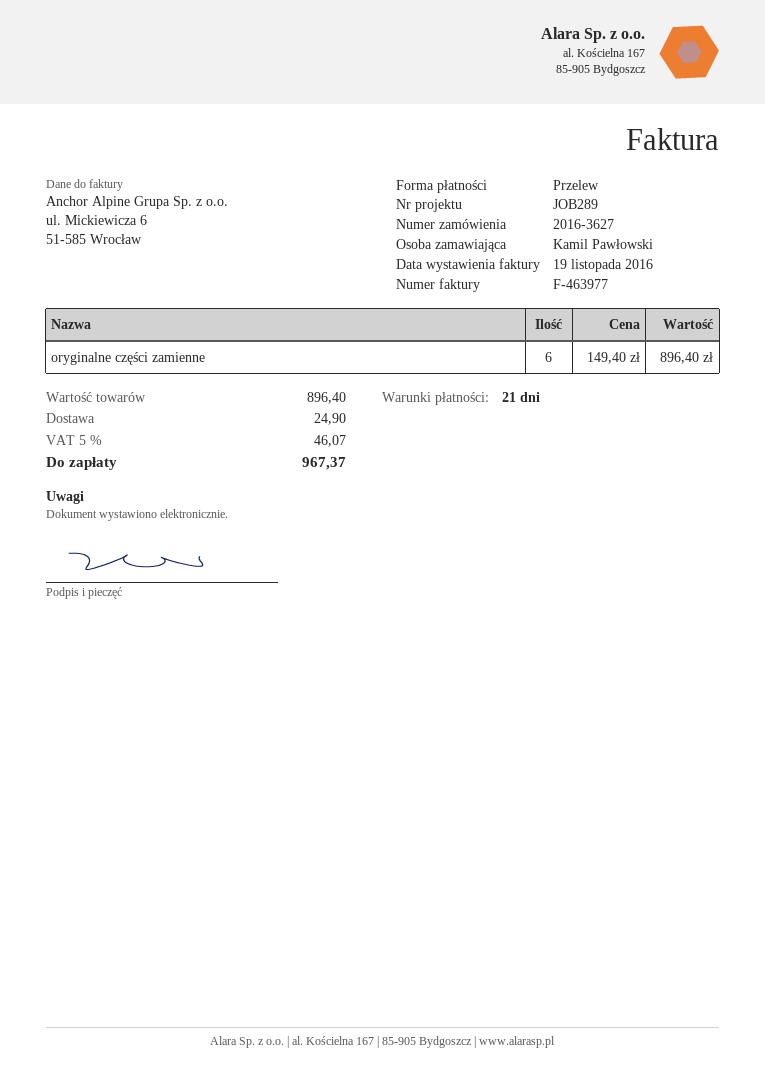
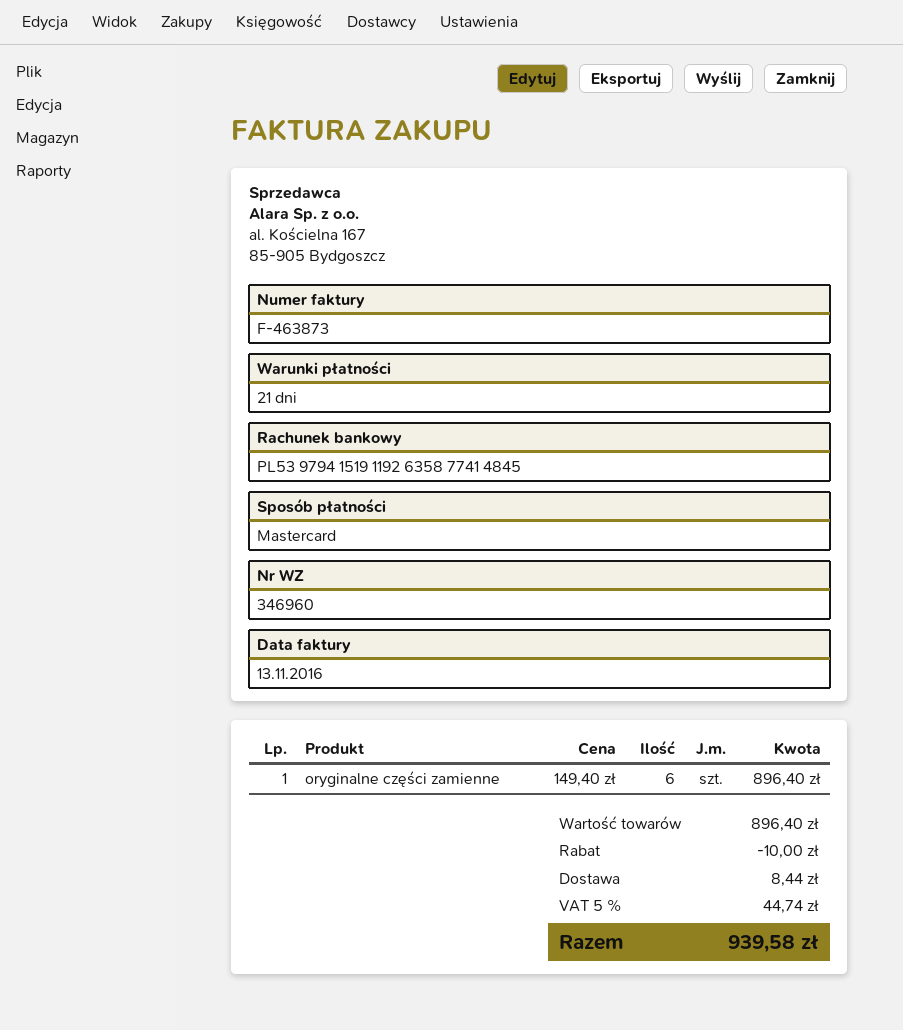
invoice number: F-463977 -> F-463873
invoice date: 2016-11-19 -> 2016-11-13
payment method: bank transfer -> Mastercard
discount: none -> 10.00
shipping: 24.90 -> 8.44
tax: 5% = 46.07 -> 5% = 44.74
total: 967.37 -> 939.58

